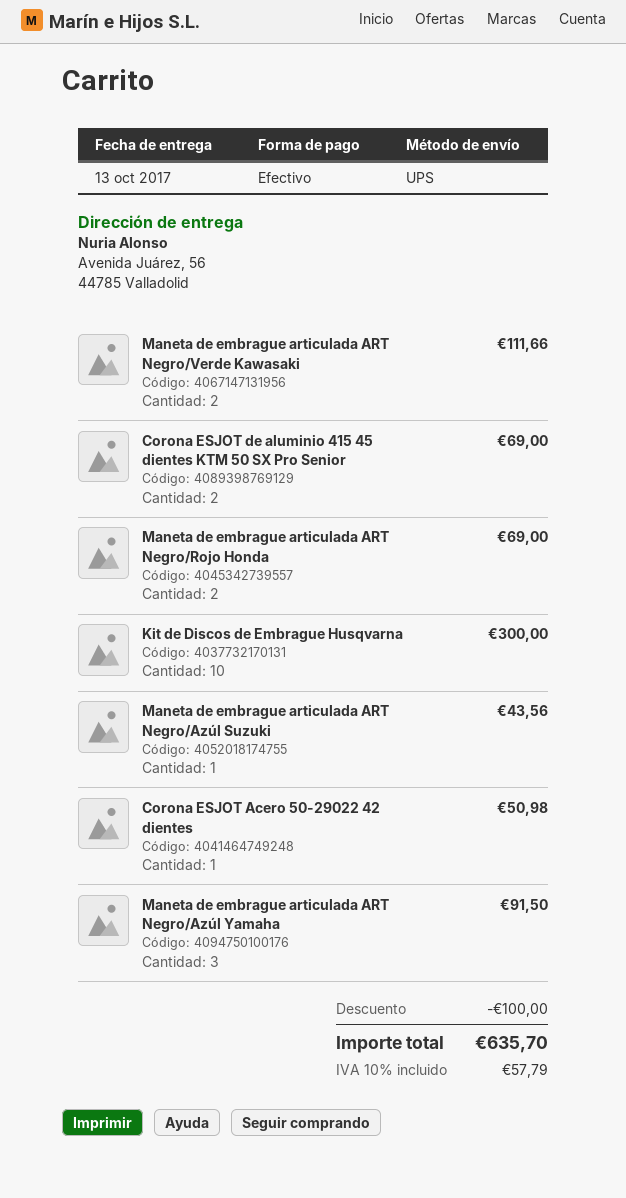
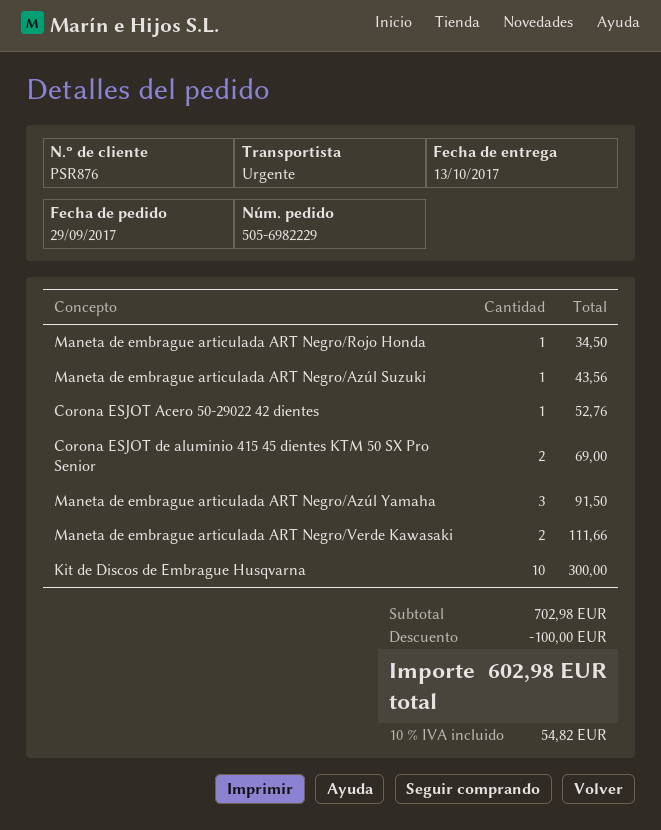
shipping method: UPS -> express
Maneta de embrague articulada ART Negro/Rojo Honda: 2 for 69.00 -> 1 for 34.50
Corona ESJOT Acero 50-29022 42 dientes: 1 for 50.98 -> 1 for 52.76
tax: 10% = 57.79 -> 10% = 54.82
total: 635.70 -> 602.98

